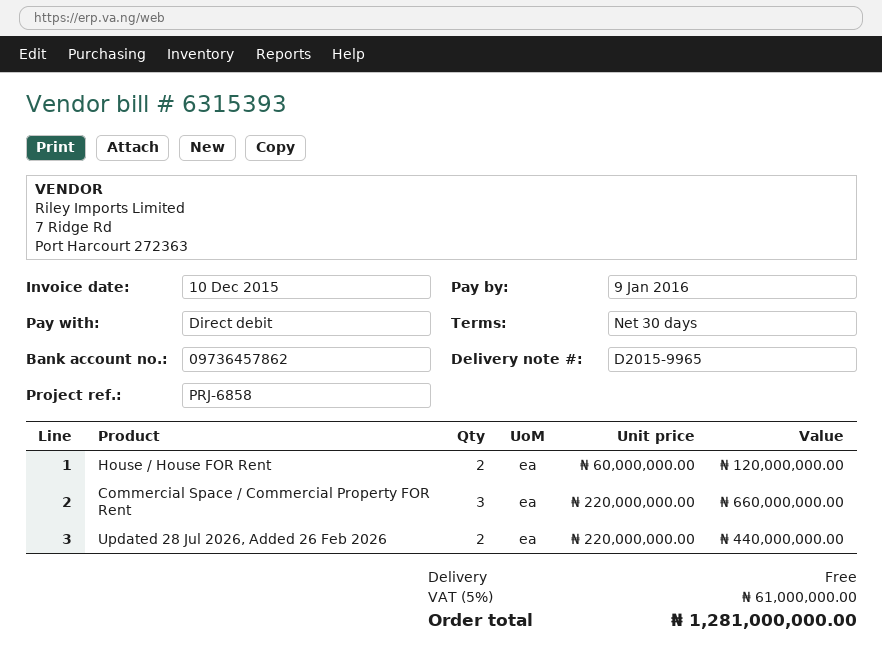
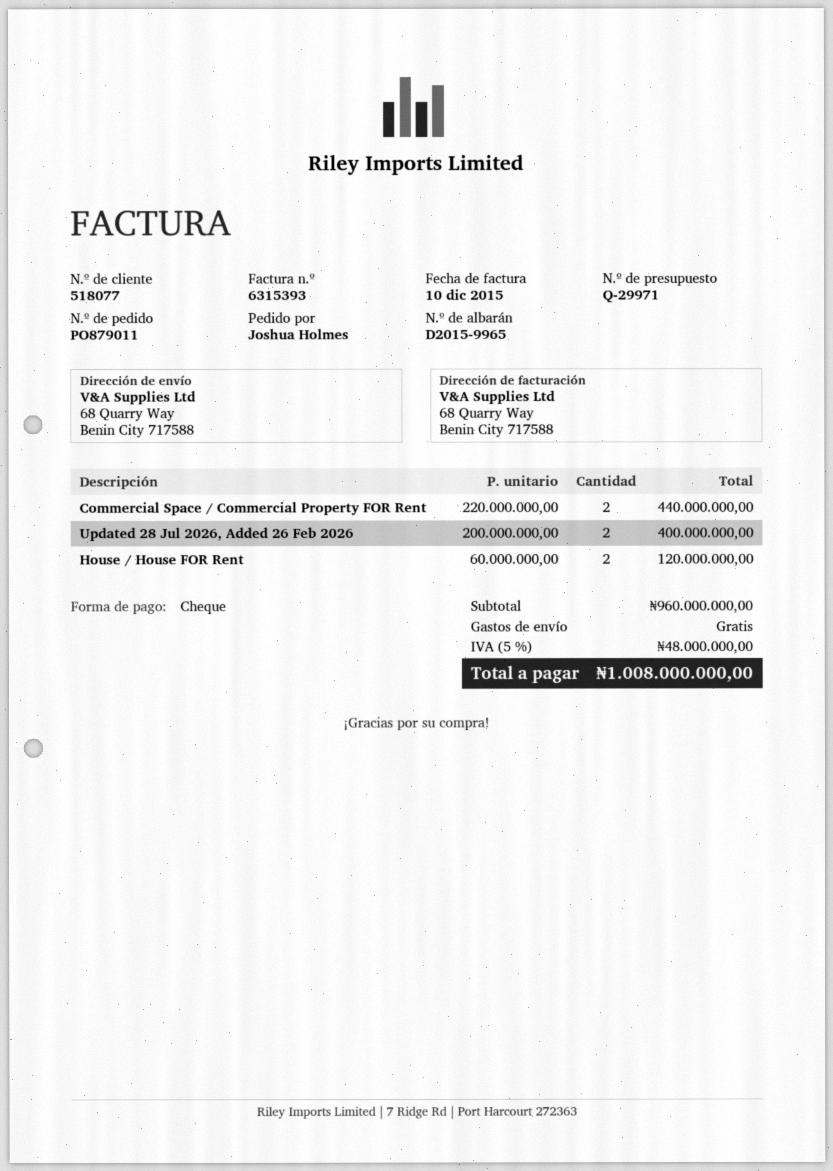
payment method: direct debit -> cheque
Commercial Space / Commercial Property FOR Rent: 3 x 220000000.00 = 660000000.00 -> 2 x 220000000.00 = 440000000.00
Updated 28 Jul 2026, Added 26 Feb 2026: 2 x 220000000.00 = 440000000.00 -> 2 x 200000000.00 = 400000000.00
tax: 5% = 61000000.00 -> 5% = 48000000.00
total: 1281000000.00 -> 1008000000.00

